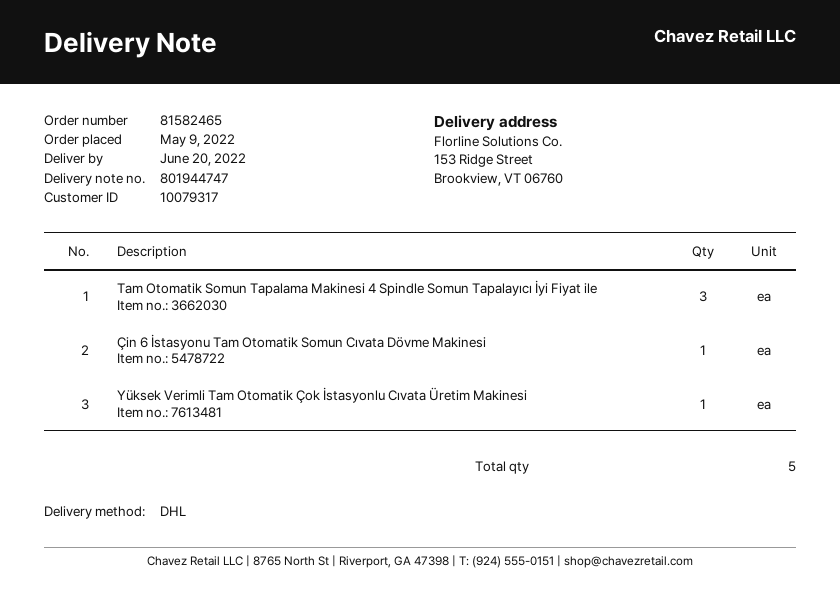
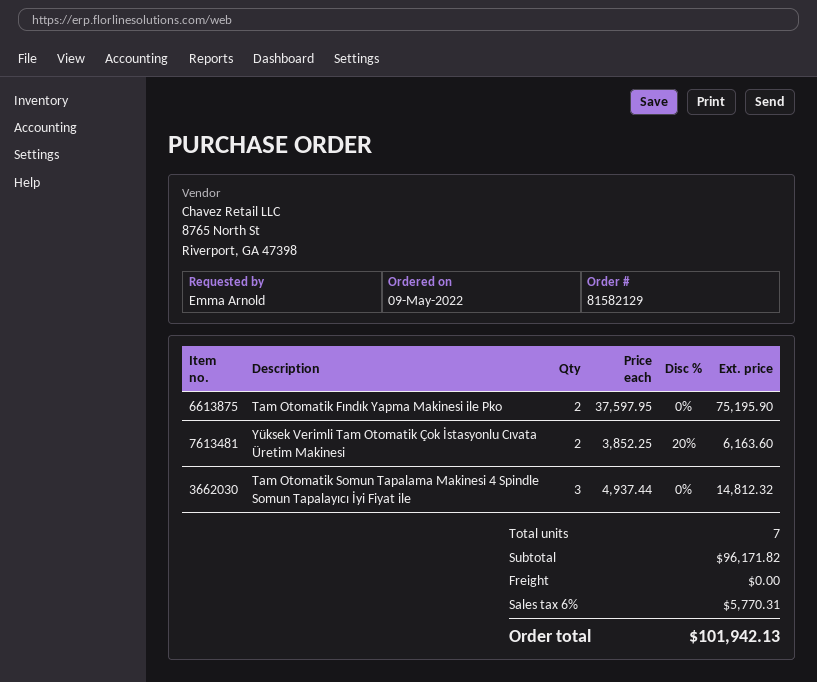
order number: 81582465 -> 81582129
Çin 6 İstasyonu Tam Otomatik Somun Cıvata Dövme Makinesi: 1 -> none
Yüksek Verimli Tam Otomatik Çok İstasyonlu Cıvata Üretim Makinesi: 1 -> 2
Tam Otomatik Fındık Yapma Makinesi ile Pko: none -> 2
total quantity: 5 -> 7

